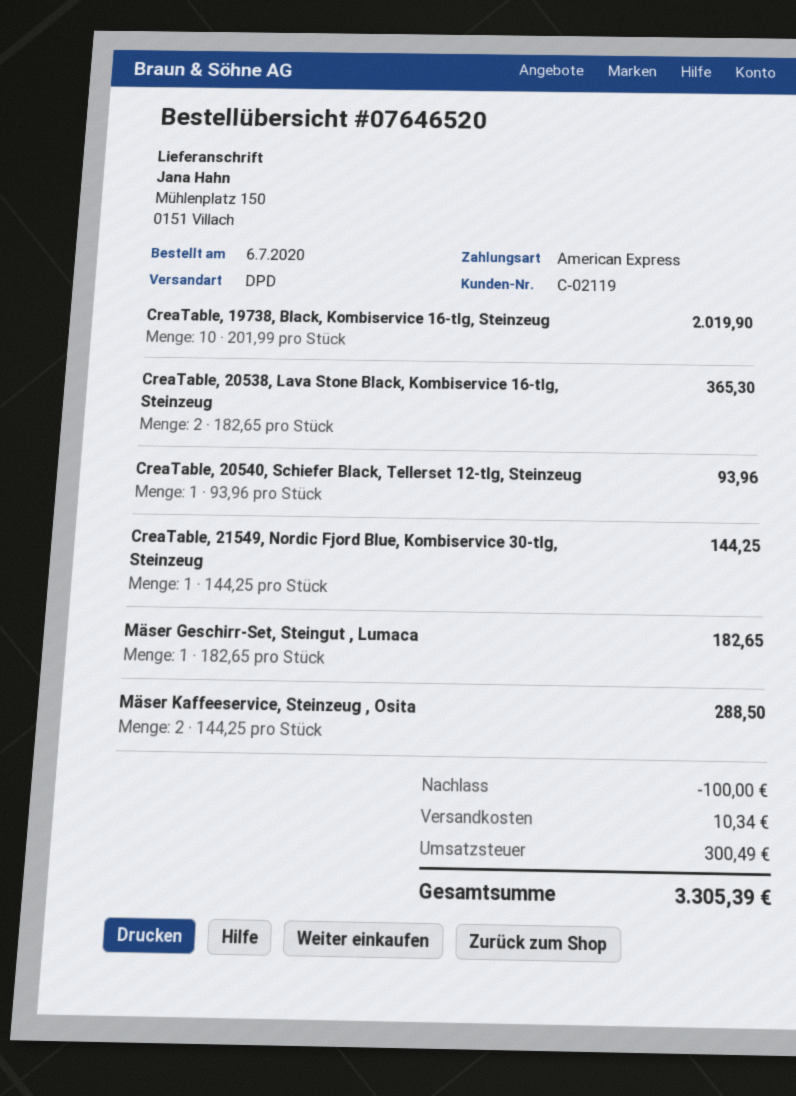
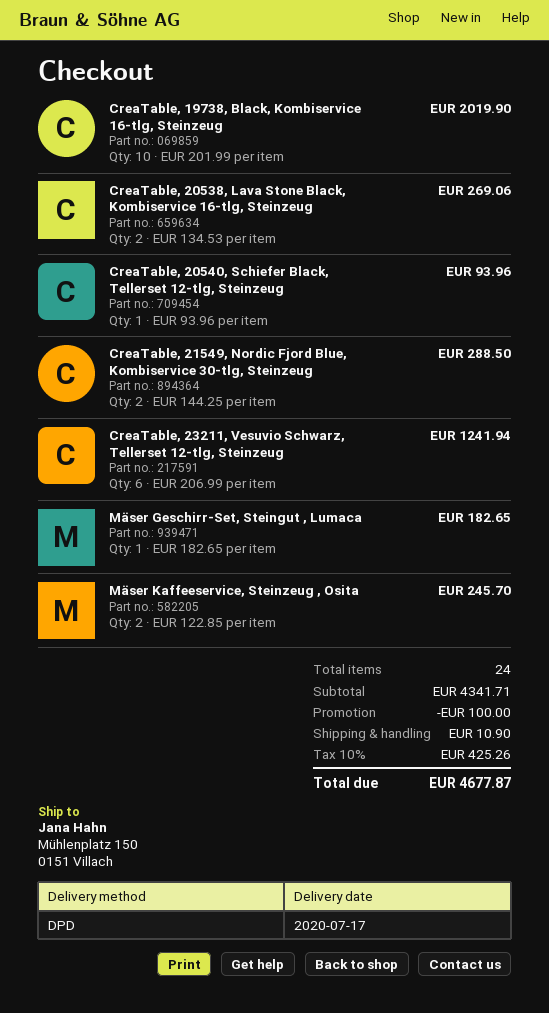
CreaTable, 20538, Lava Stone Black, Kombiservice 16-tlg, Steinzeug: 2 x 182.65 = 365.30 -> 2 x 134.53 = 269.06
CreaTable, 21549, Nordic Fjord Blue, Kombiservice 30-tlg, Steinzeug: 1 x 144.25 = 144.25 -> 2 x 144.25 = 288.50
Mäser Kaffeeservice, Steinzeug , Osita: 2 x 144.25 = 288.50 -> 2 x 122.85 = 245.70
CreaTable, 23211, Vesuvio Schwarz, Tellerset 12-tlg, Steinzeug: none -> 6 x 206.99 = 1241.94
shipping: 10.34 -> 10.90
tax: 300.49 -> 425.26
total: 3305.39 -> 4677.87

